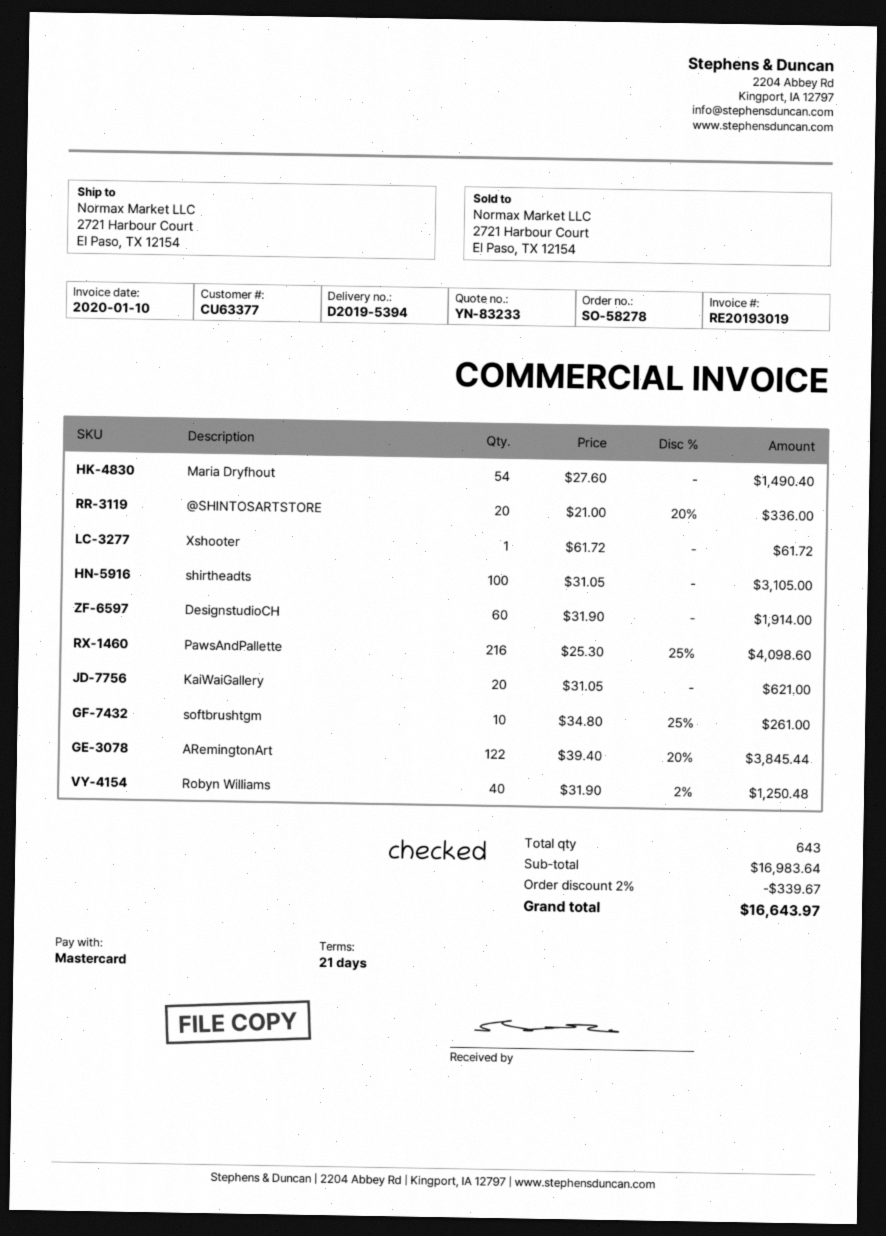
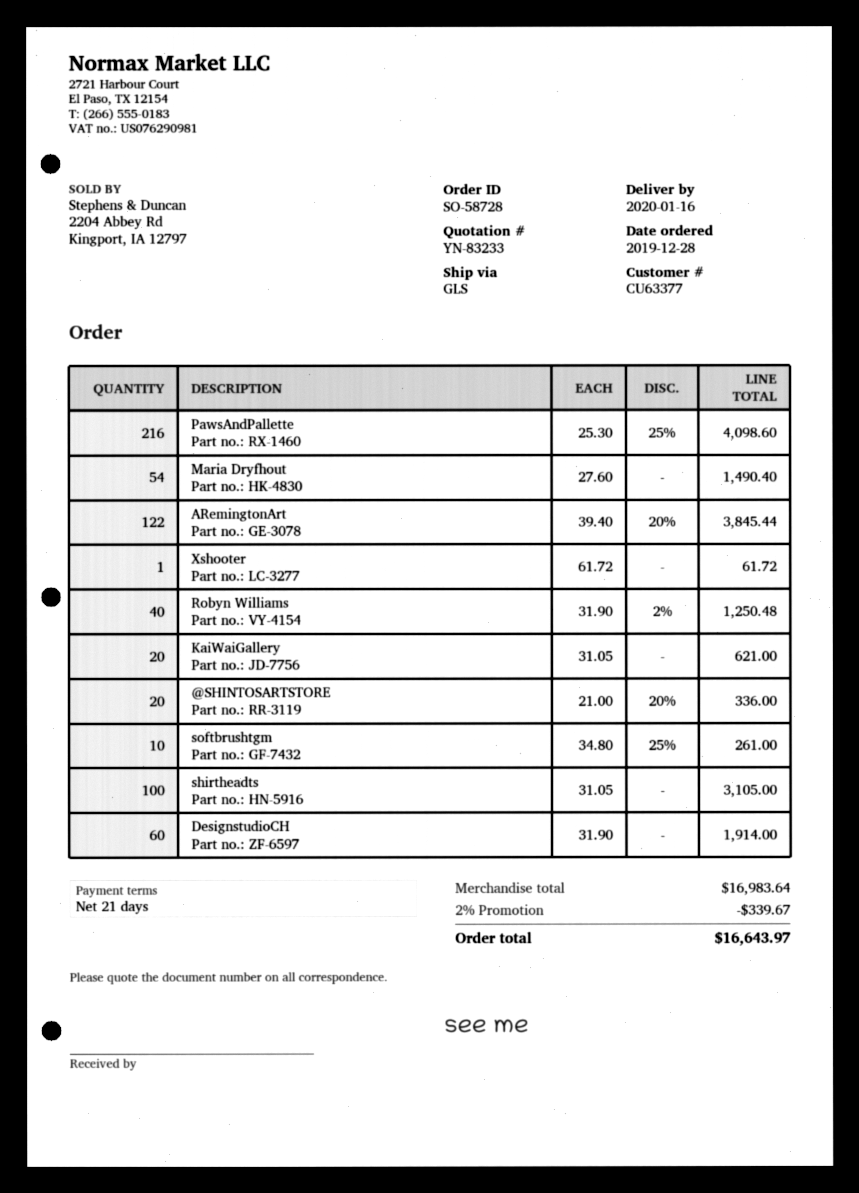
order number: SO-58278 -> SO-58728

